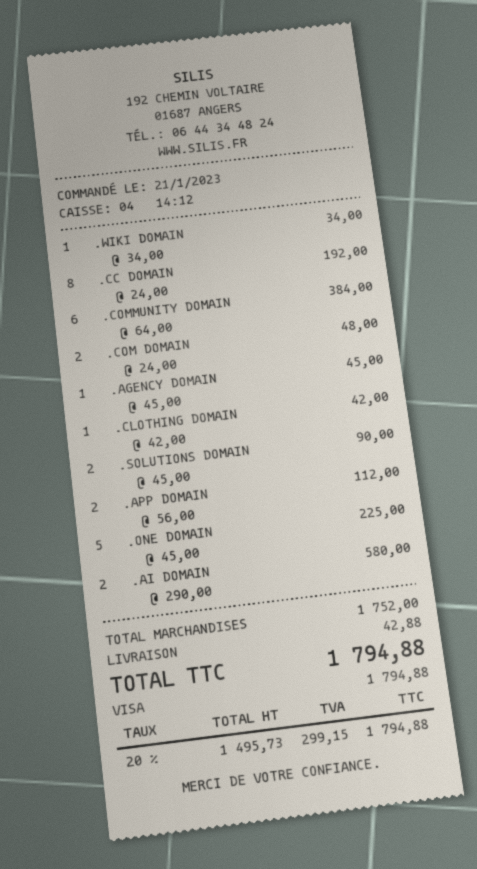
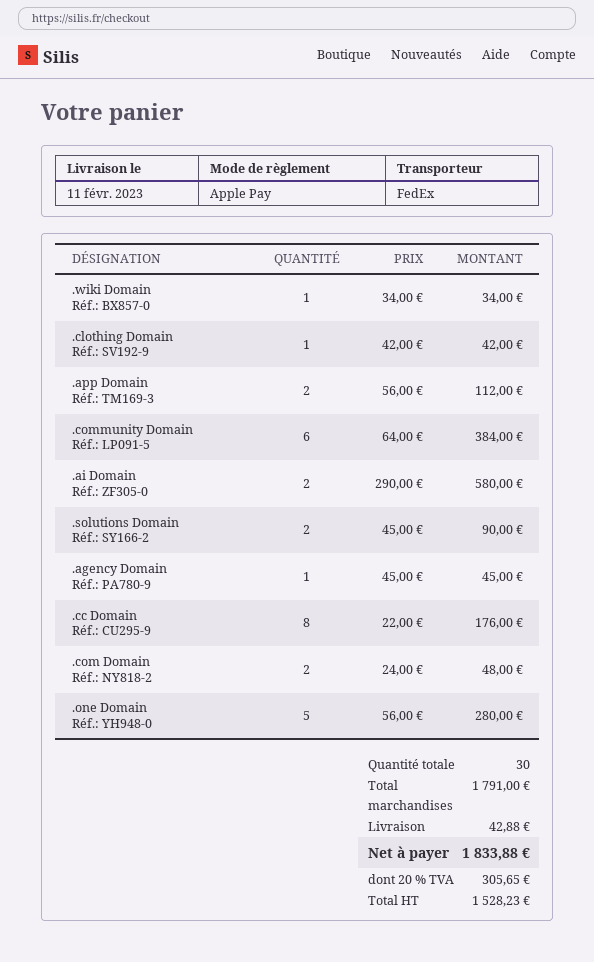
payment method: Visa -> Apple Pay
.CC DOMAIN: 8 x 24.00 = 192.00 -> 8 x 22.00 = 176.00
.ONE DOMAIN: 5 x 45.00 = 225.00 -> 5 x 56.00 = 280.00
subtotal: 1752.00 -> 1791.00
net: 1495.73 -> 1528.23
tax: 20% = 299.15 -> 20% = 305.65
total: 1794.88 -> 1833.88

